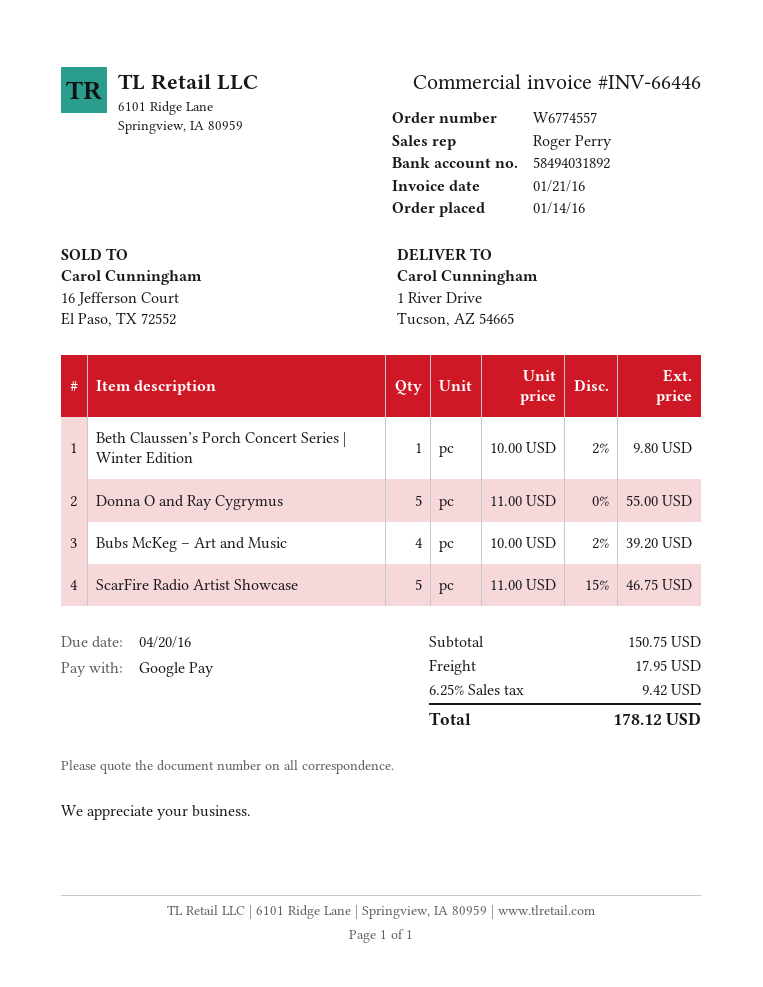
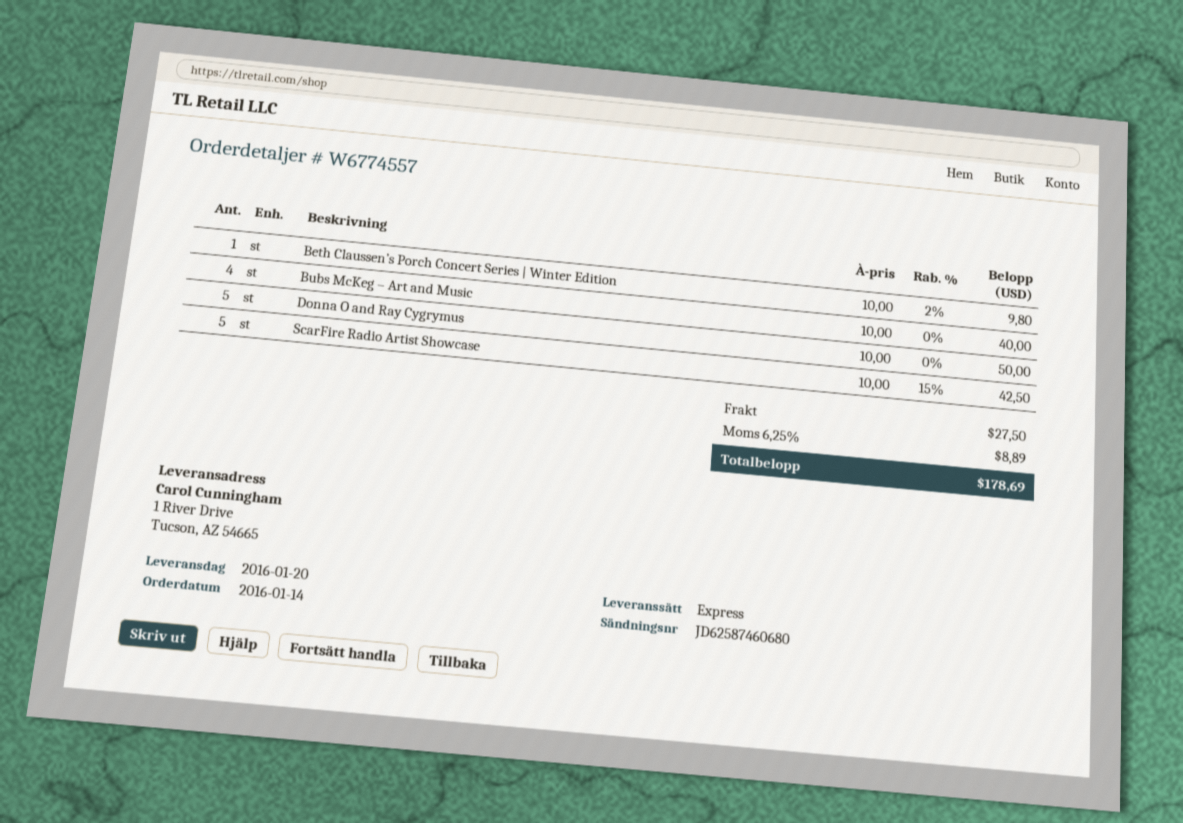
Donna O and Ray Cygrymus: 5 x 11.00 = 55.00 -> 5 x 10.00 = 50.00
Bubs McKeg – Art and Music: 4 x 10.00 - 2% = 39.20 -> 4 x 10.00 = 40.00
ScarFire Radio Artist Showcase: 5 x 11.00 - 15% = 46.75 -> 5 x 10.00 - 15% = 42.50
shipping: 17.95 -> 27.50
tax: 6.25% = 9.42 -> 6.25% = 8.89
total: 178.12 -> 178.69

